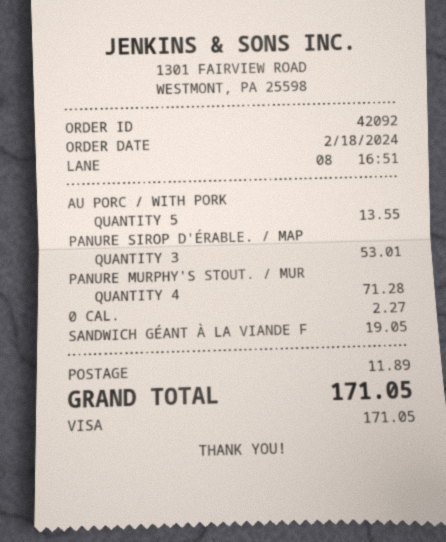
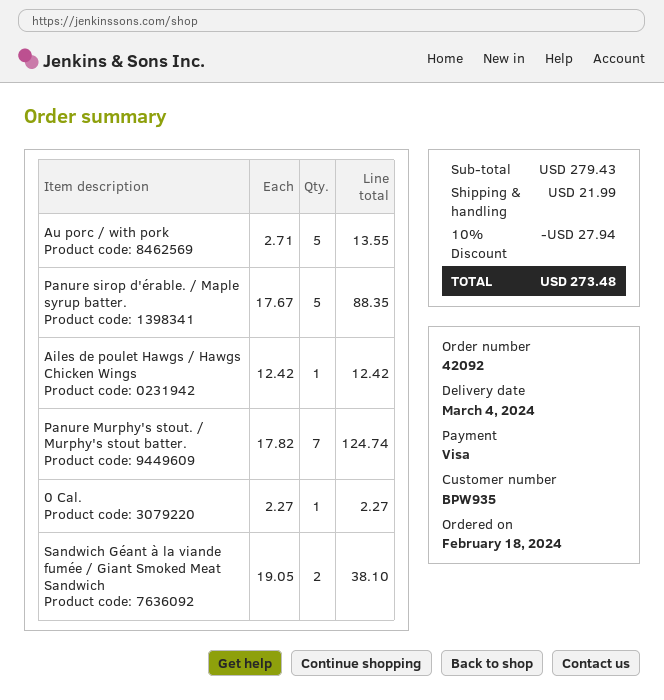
PANURE SIROP D'ÉRABLE. / MAP: 3 for 53.01 -> 5 for 88.35
PANURE MURPHY'S STOUT. / MUR: 4 for 71.28 -> 7 for 124.74
SANDWICH GÉANT À LA VIANDE F: 1 for 19.05 -> 2 for 38.10
Ailes de poulet Hawgs / Hawgs Chicken Wings: none -> 1 for 12.42
discount: none -> 10% = 27.94
shipping: 11.89 -> 21.99
total: 171.05 -> 273.48

